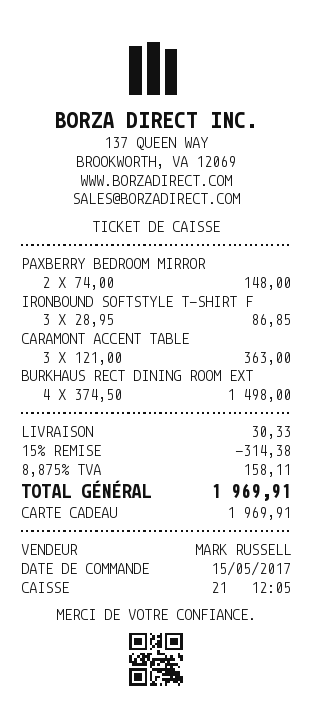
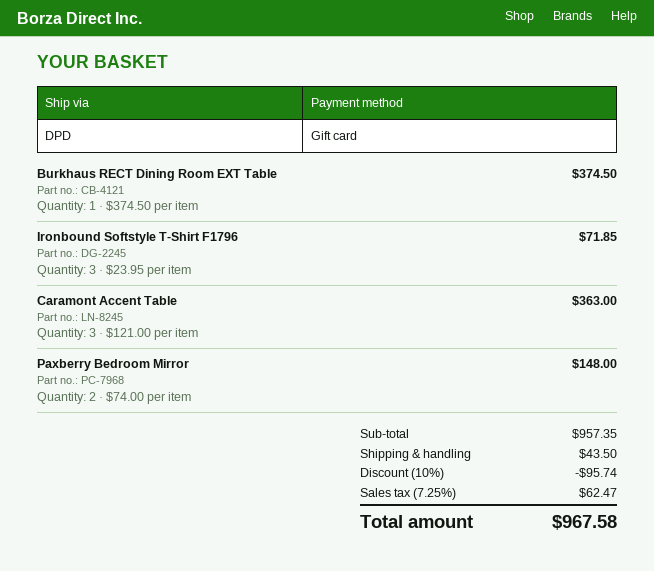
IRONBOUND SOFTSTYLE T-SHIRT F: 3 x 28.95 = 86.85 -> 3 x 23.95 = 71.85
BURKHAUS RECT DINING ROOM EXT: 4 x 374.50 = 1498.00 -> 1 x 374.50 = 374.50
discount: 15% = 314.38 -> 10% = 95.74
shipping: 30.33 -> 43.50
tax: 8.875% = 158.11 -> 7.25% = 62.47
total: 1969.91 -> 967.58

